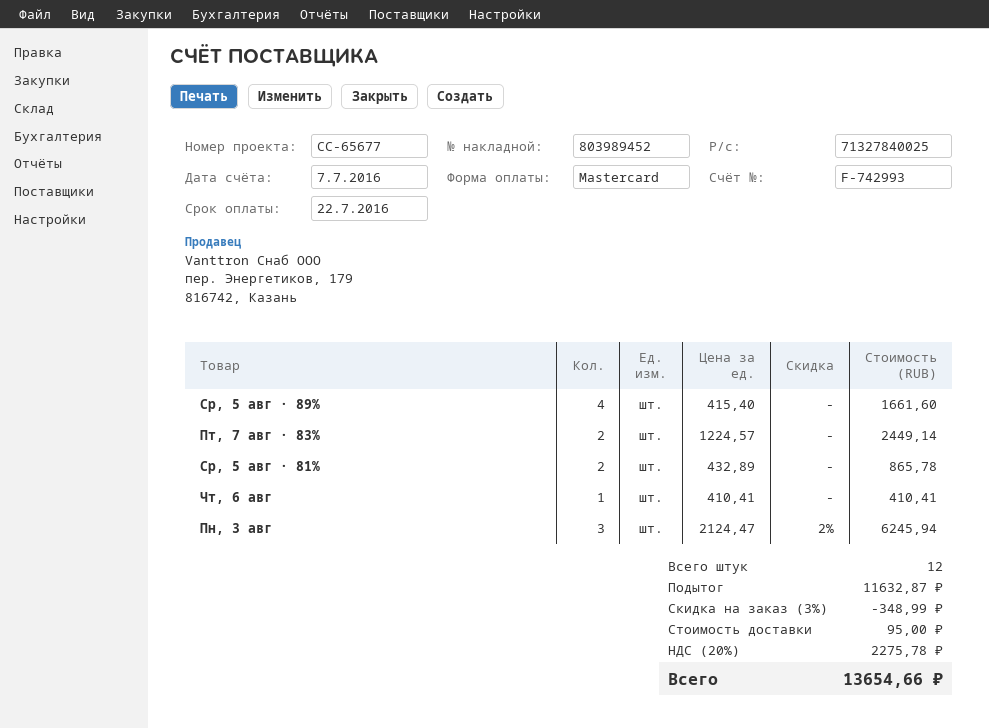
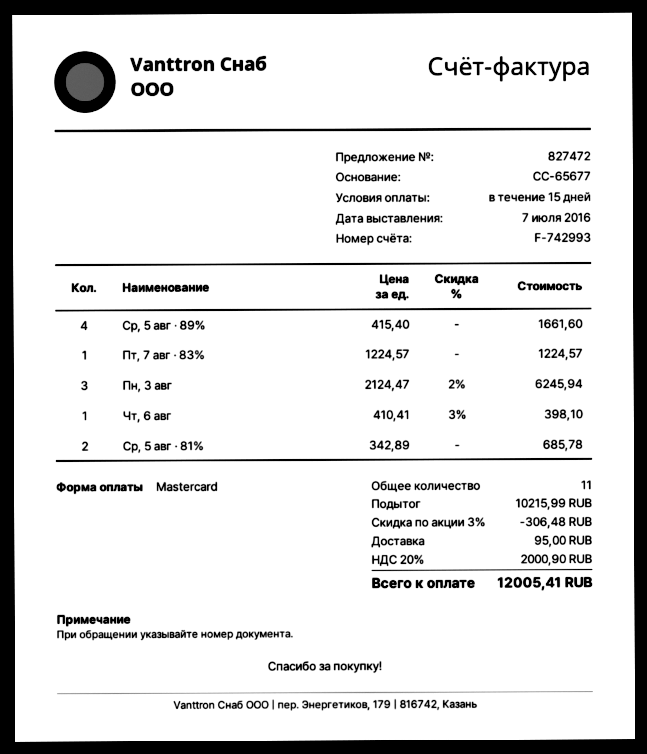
Пт, 7 авг · 83%: 2 x 1224.57 = 2449.14 -> 1 x 1224.57 = 1224.57
Ср, 5 авг · 81%: 2 x 432.89 = 865.78 -> 2 x 342.89 = 685.78
Чт, 6 авг: 1 x 410.41 = 410.41 -> 1 x 410.41 - 3% = 398.10
total quantity: 12 -> 11
subtotal: 11632.87 -> 10215.99
discount: 3% = 348.99 -> 3% = 306.48
tax: 20% = 2275.78 -> 20% = 2000.90
total: 13654.66 -> 12005.41

